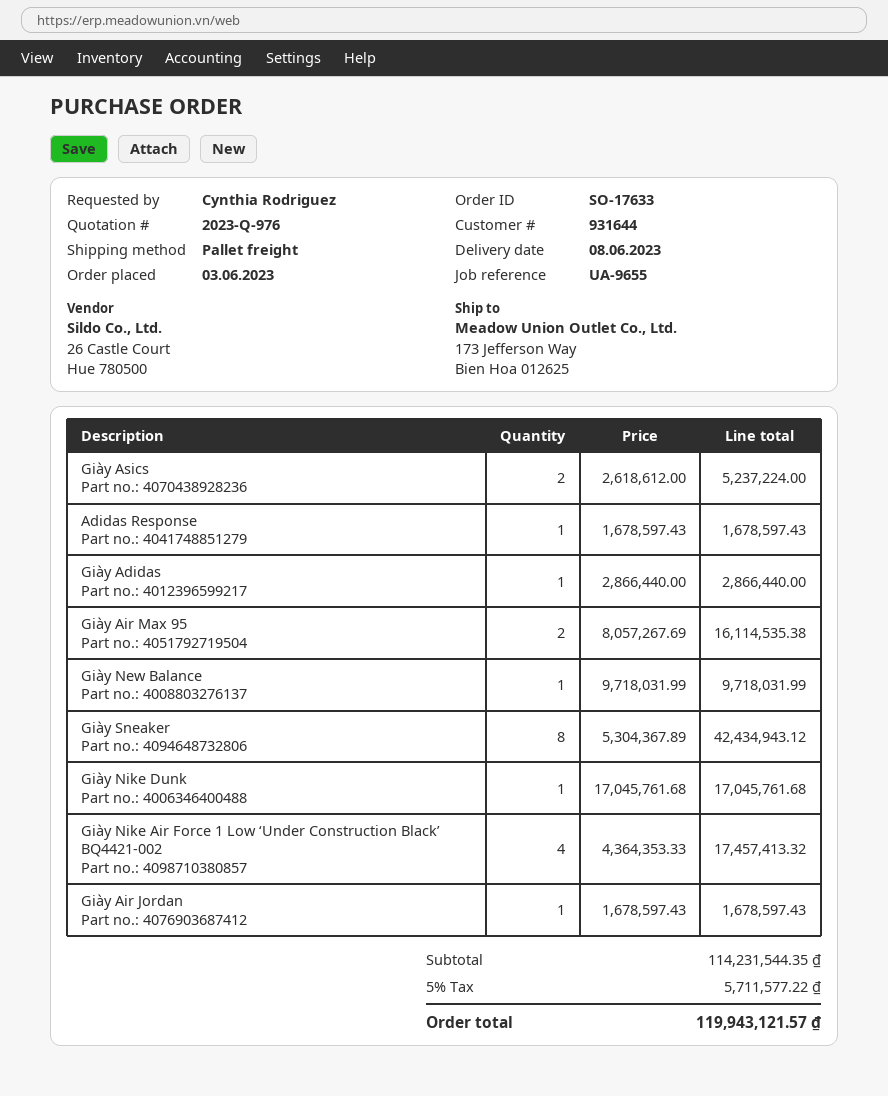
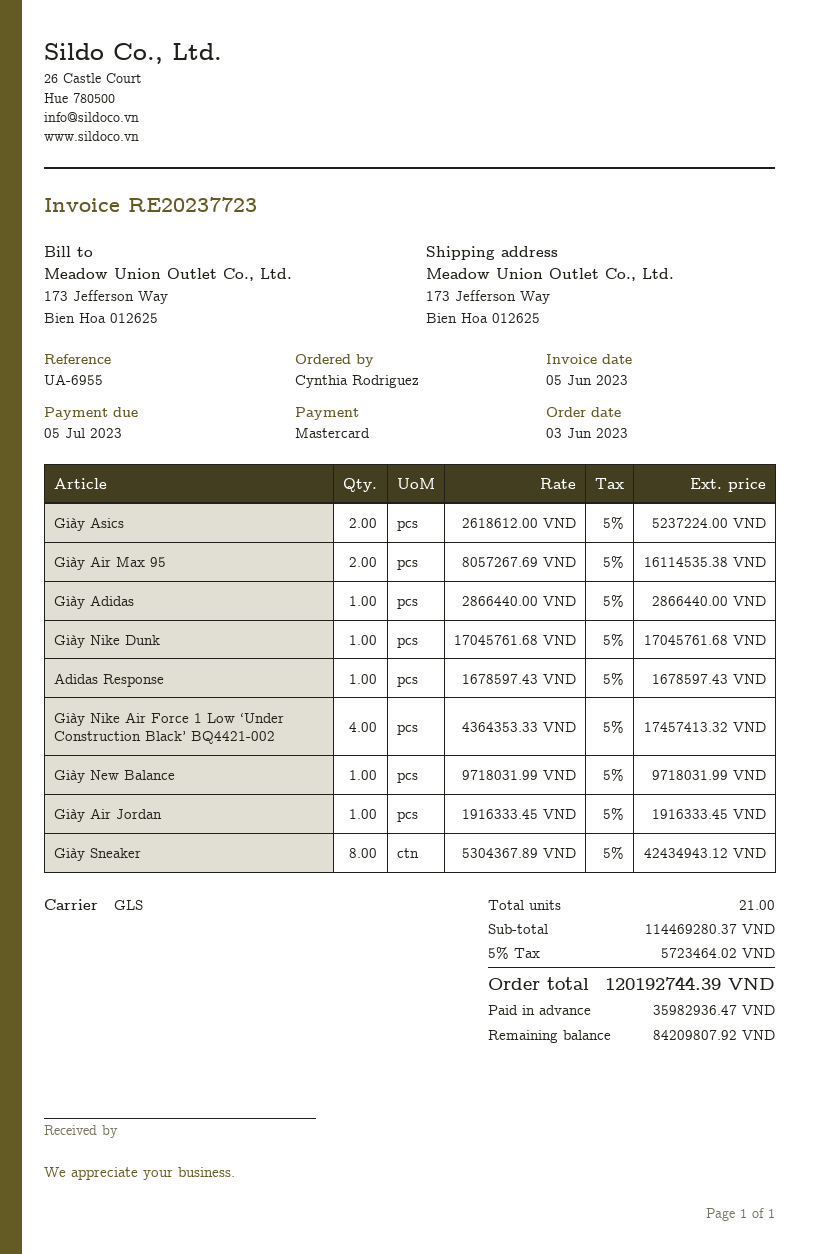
reference: UA-9655 -> UA-6955
shipping method: pallet freight -> GLS
Giày Air Jordan: 1 x 1678597.43 = 1678597.43 -> 1 x 1916333.45 = 1916333.45
subtotal: 114231544.35 -> 114469280.37
tax: 5% = 5711577.22 -> 5% = 5723464.02
total: 119943121.57 -> 120192744.39

